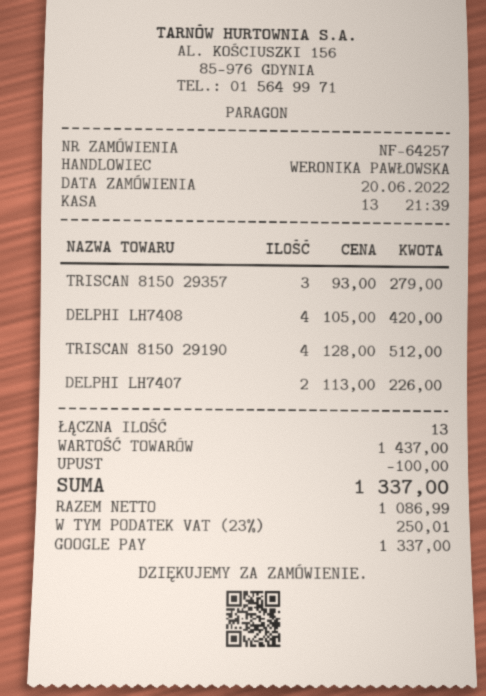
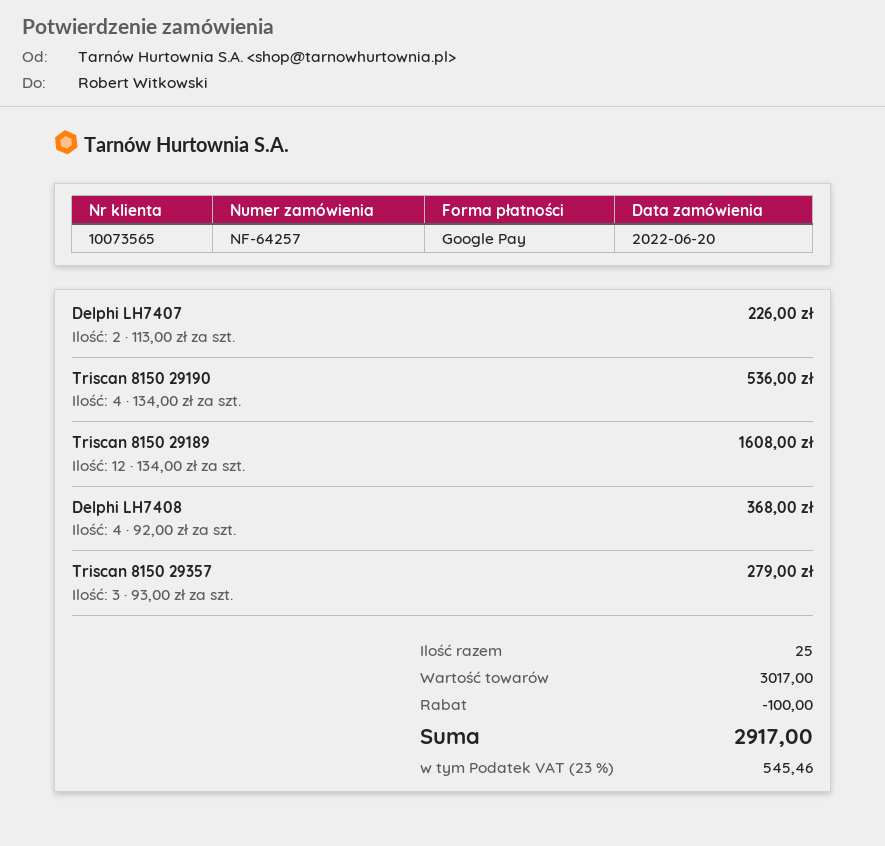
DELPHI LH7408: 4 x 105.00 = 420.00 -> 4 x 92.00 = 368.00
TRISCAN 8150 29190: 4 x 128.00 = 512.00 -> 4 x 134.00 = 536.00
Triscan 8150 29189: none -> 12 x 134.00 = 1608.00
total quantity: 13 -> 25
subtotal: 1437.00 -> 3017.00
tax: 23% = 250.01 -> 23% = 545.46
total: 1337.00 -> 2917.00

